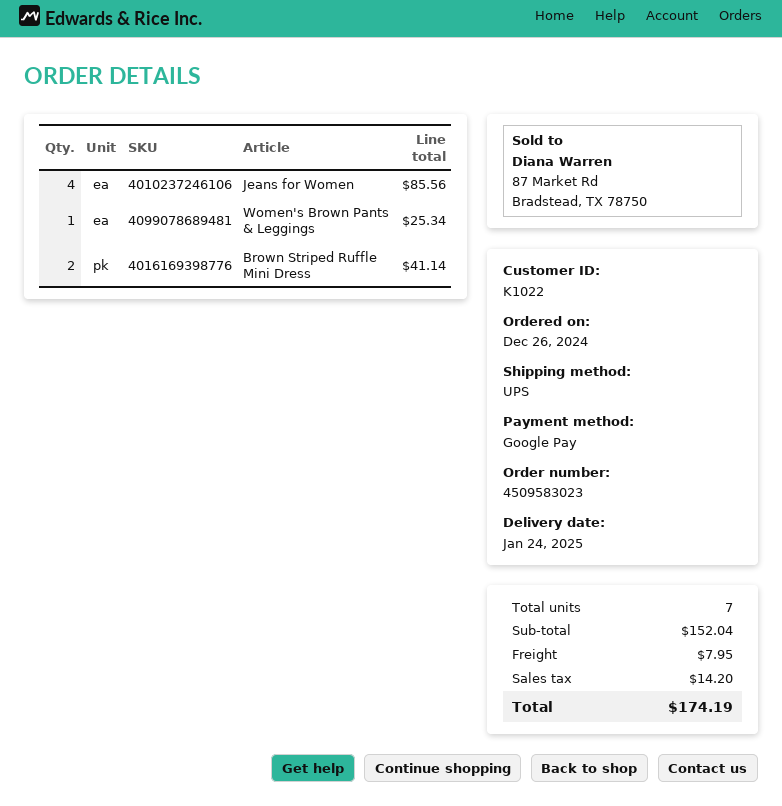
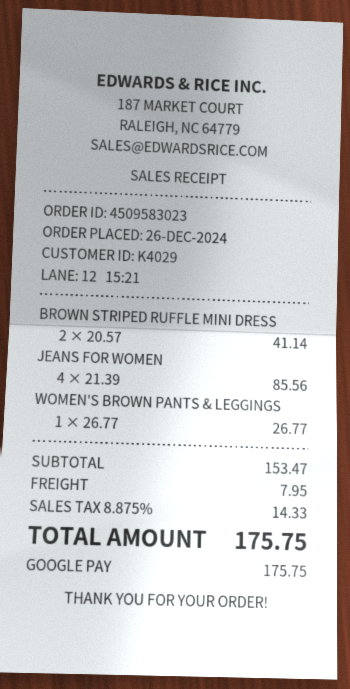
customer number: K1022 -> K4029
Women's Brown Pants & Leggings: 1 for 25.34 -> 1 for 26.77
subtotal: 152.04 -> 153.47
tax: 14.20 -> 14.33
total: 174.19 -> 175.75

